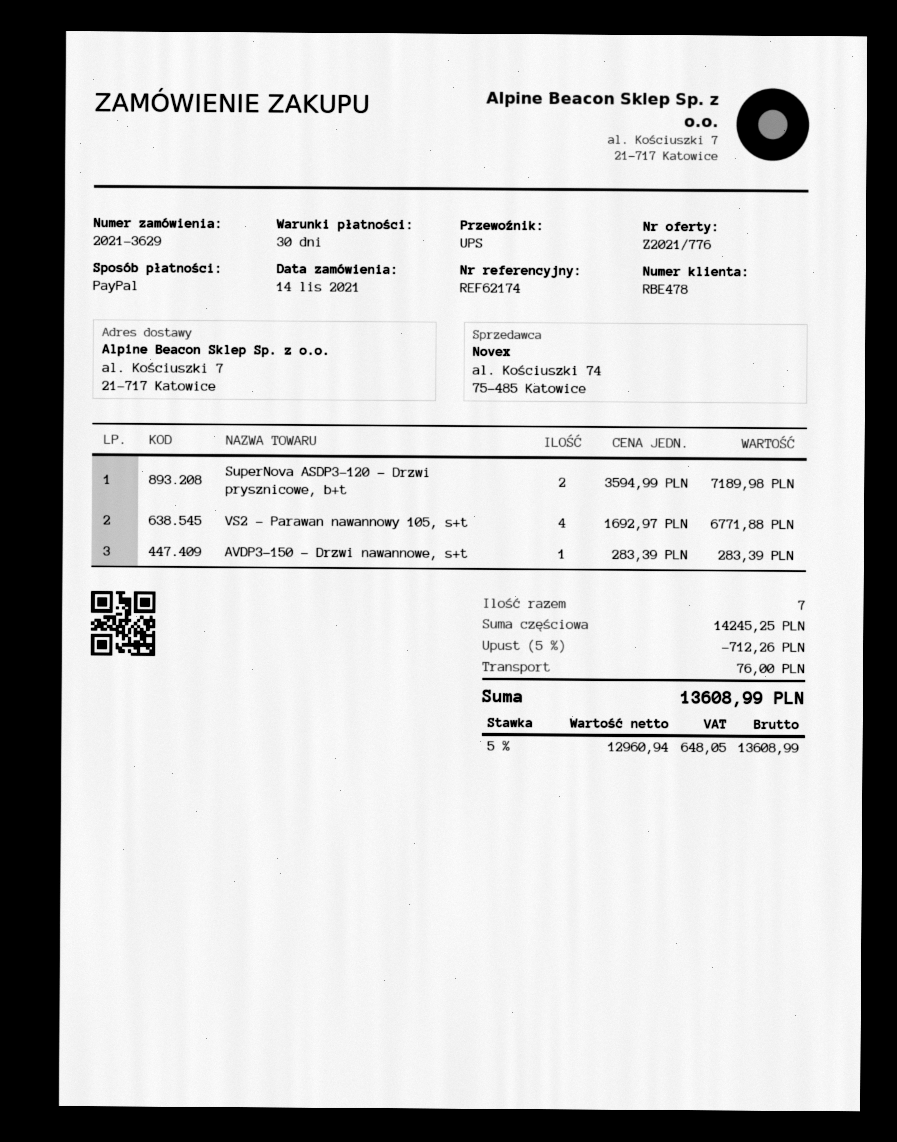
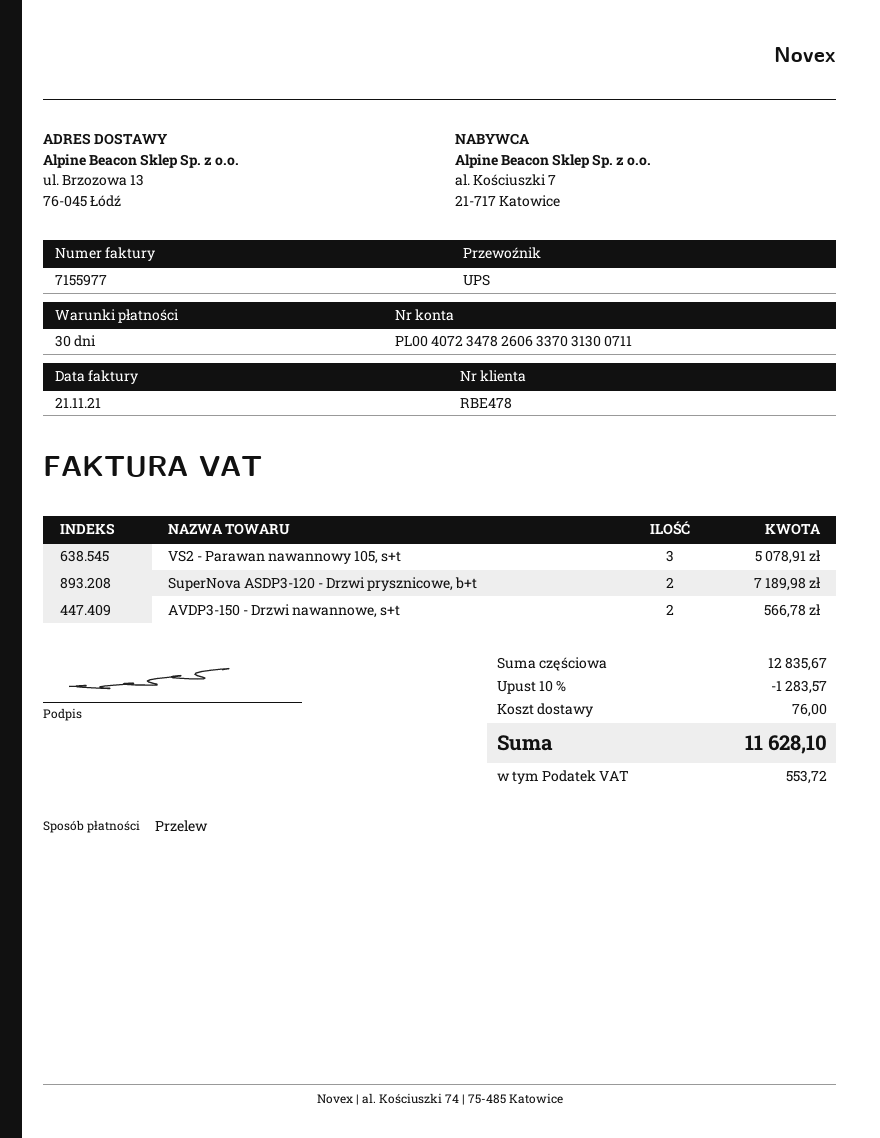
payment method: PayPal -> bank transfer
ship to: al. Kościuszki 7, 21-717 Katowice -> ul. Brzozowa 13, 76-045 Łódź
VS2 - Parawan nawannowy 105, s+t: 4 for 6771.88 -> 3 for 5078.91
AVDP3-150 - Drzwi nawannowe, s+t: 1 for 283.39 -> 2 for 566.78
subtotal: 14245.25 -> 12835.67
discount: 5% = 712.26 -> 10% = 1283.57
tax: 648.05 -> 553.72
total: 13608.99 -> 11628.10

